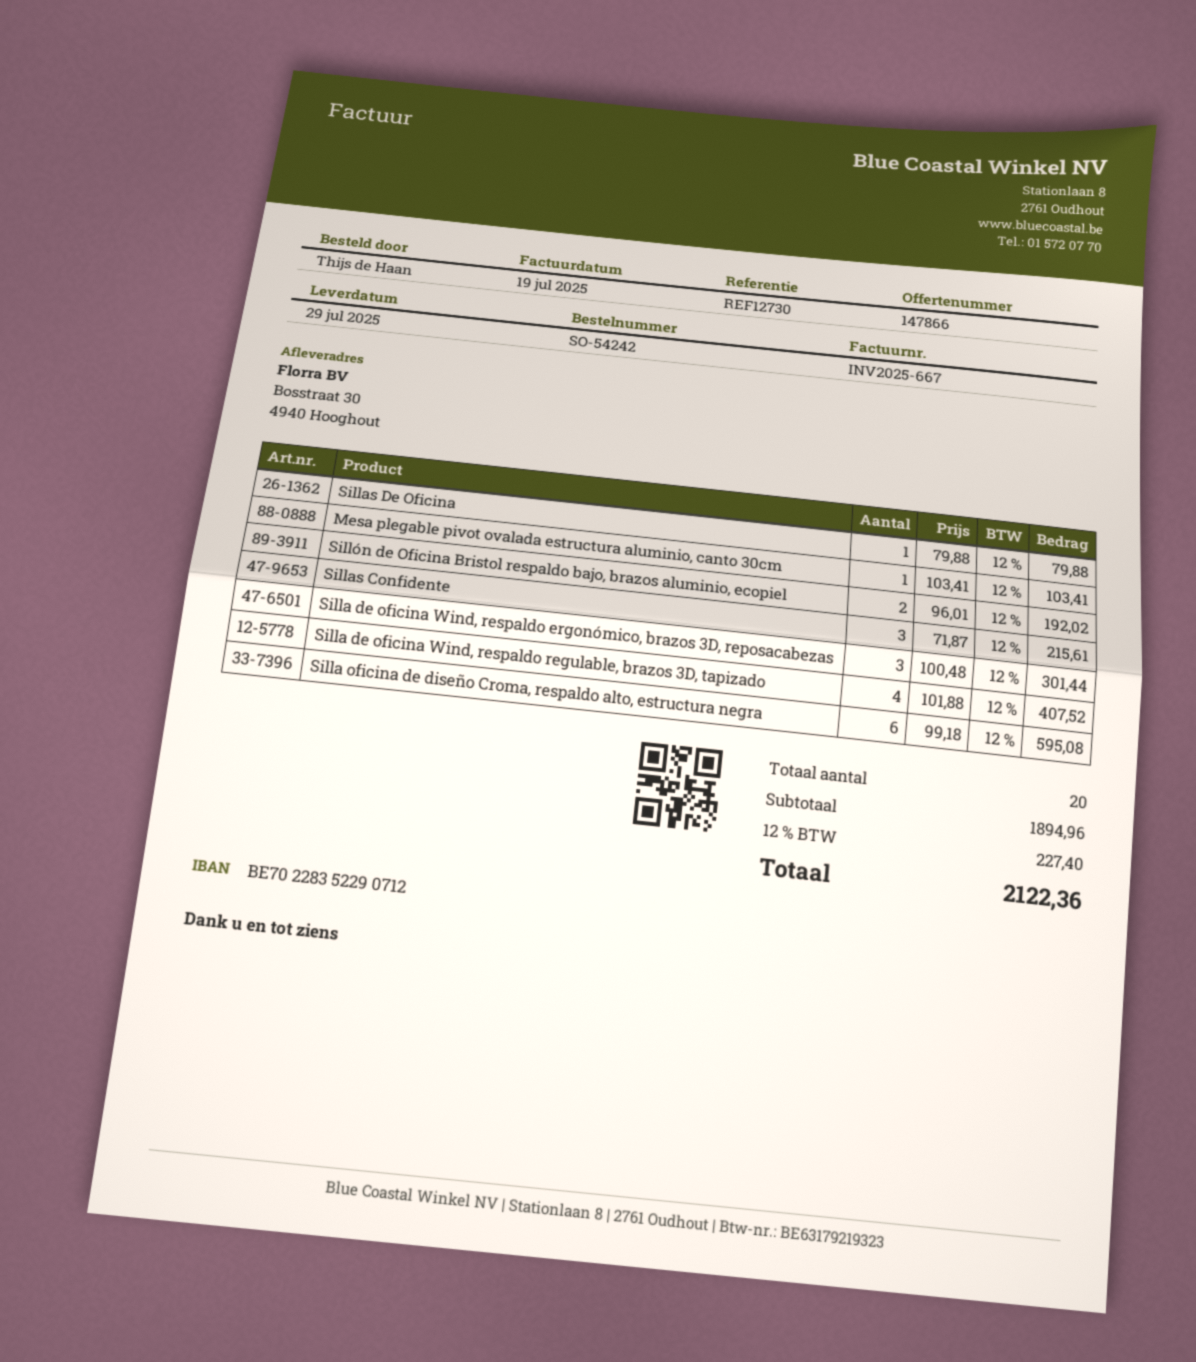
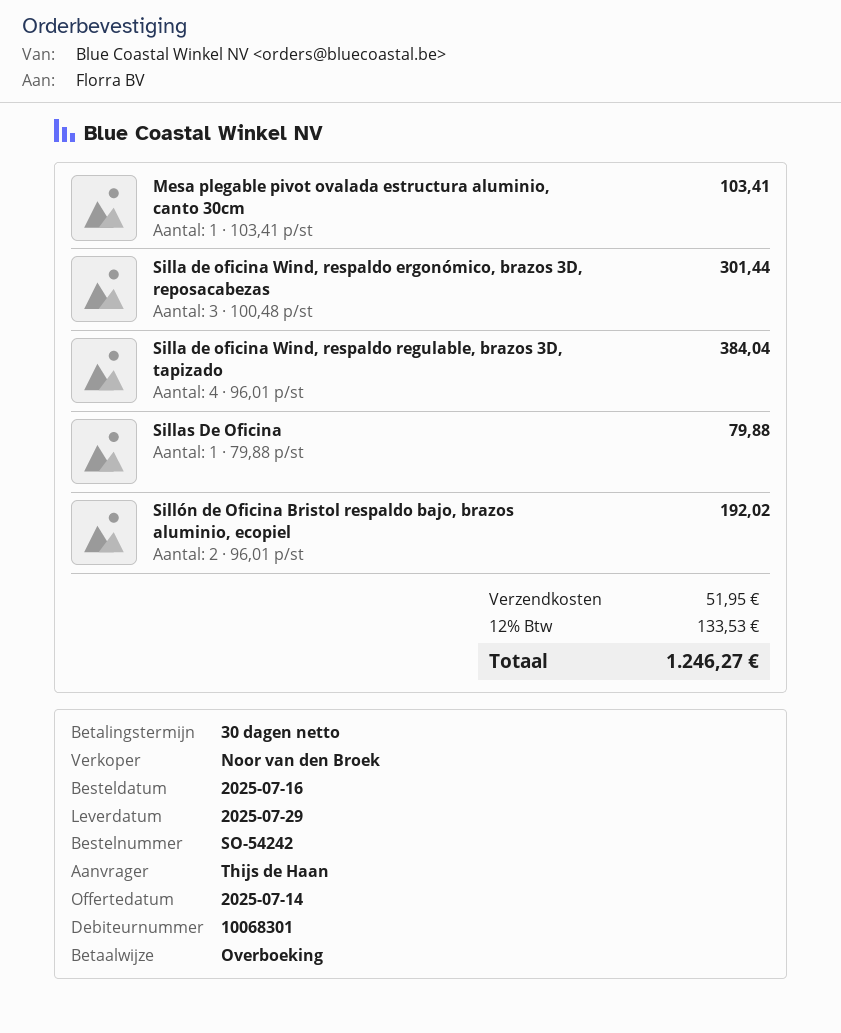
Sillas Confidente: 3 x 71.87 = 215.61 -> none
Silla de oficina Wind, respaldo regulable, brazos 3D, tapizado: 4 x 101.88 = 407.52 -> 4 x 96.01 = 384.04
Silla oficina de diseño Croma, respaldo alto, estructura negra: 6 x 99.18 = 595.08 -> none
shipping: none -> 51.95
tax: 12% = 227.40 -> 12% = 133.53
total: 2122.36 -> 1246.27

